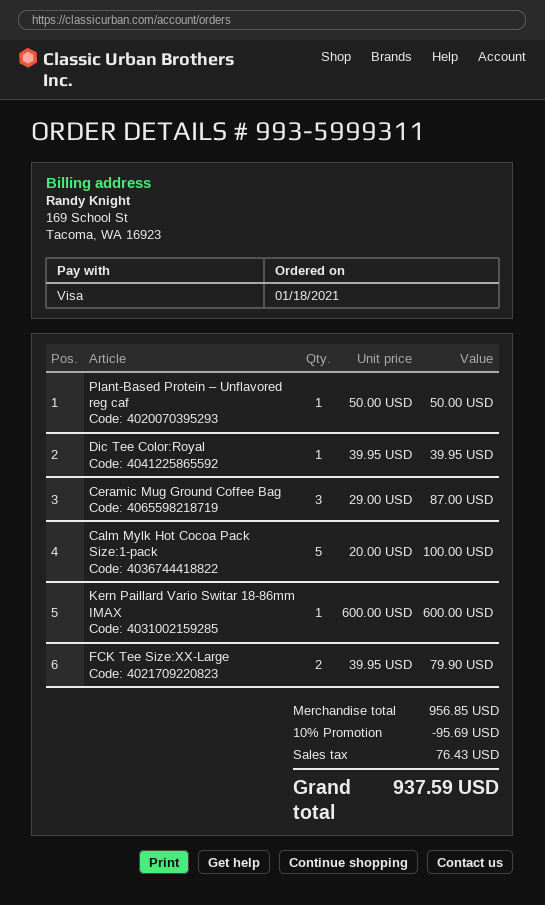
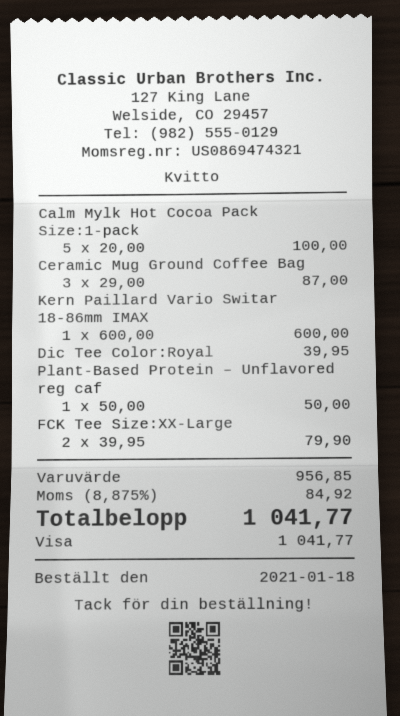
discount: 10% = 95.69 -> none
tax: 76.43 -> 84.92
total: 937.59 -> 1041.77

